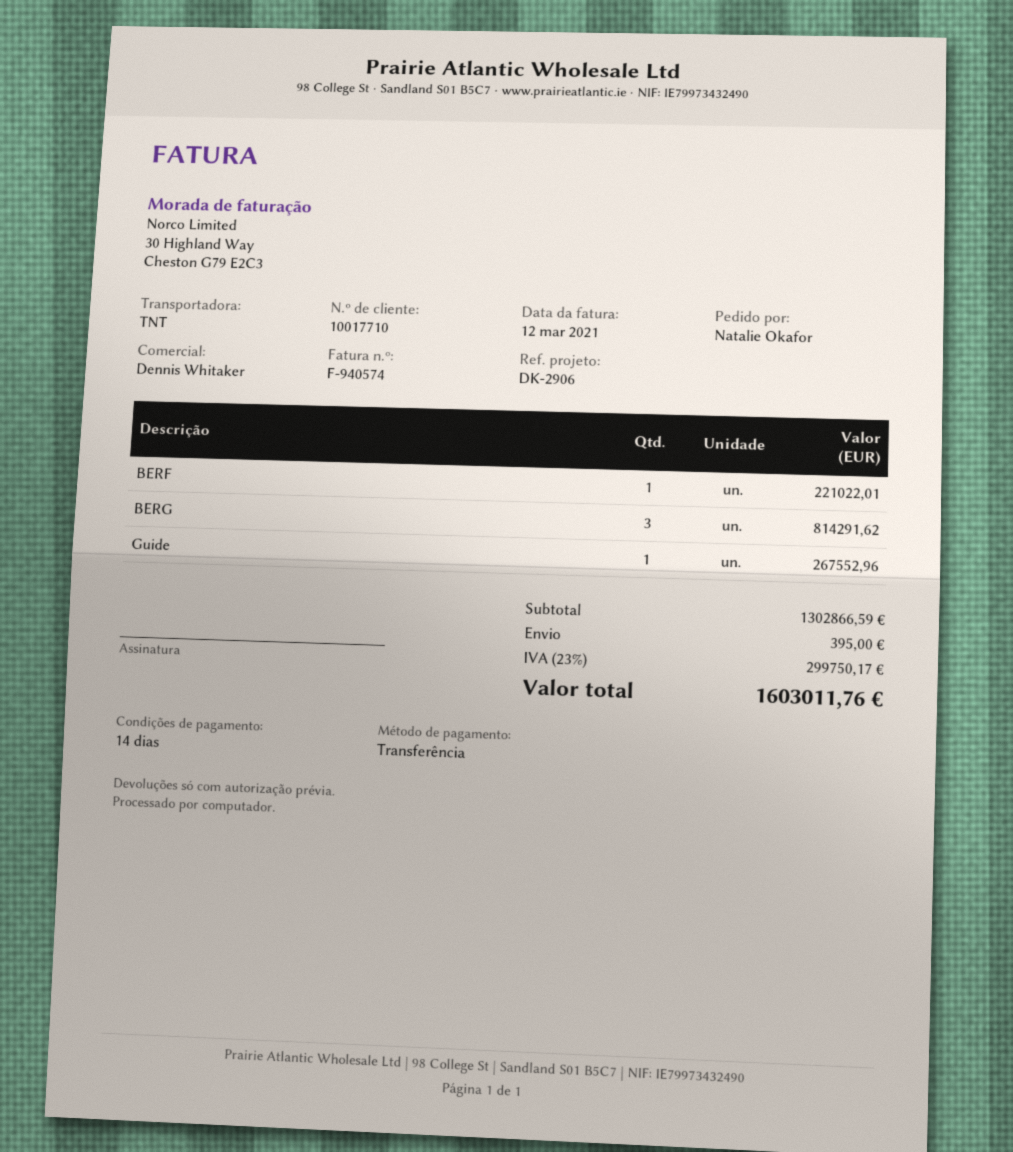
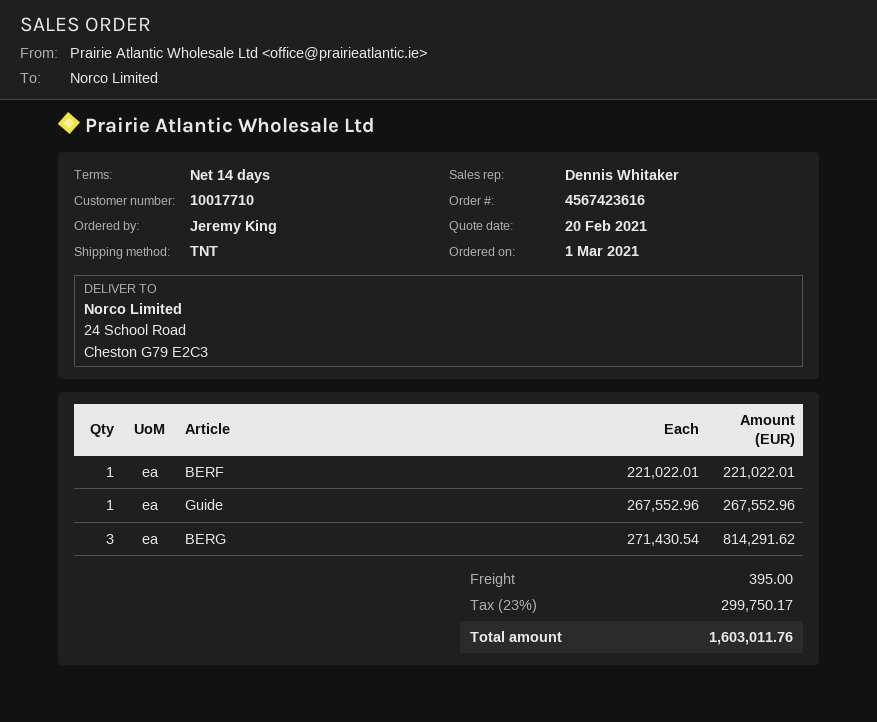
ordered by: Natalie Okafor -> Jeremy King

